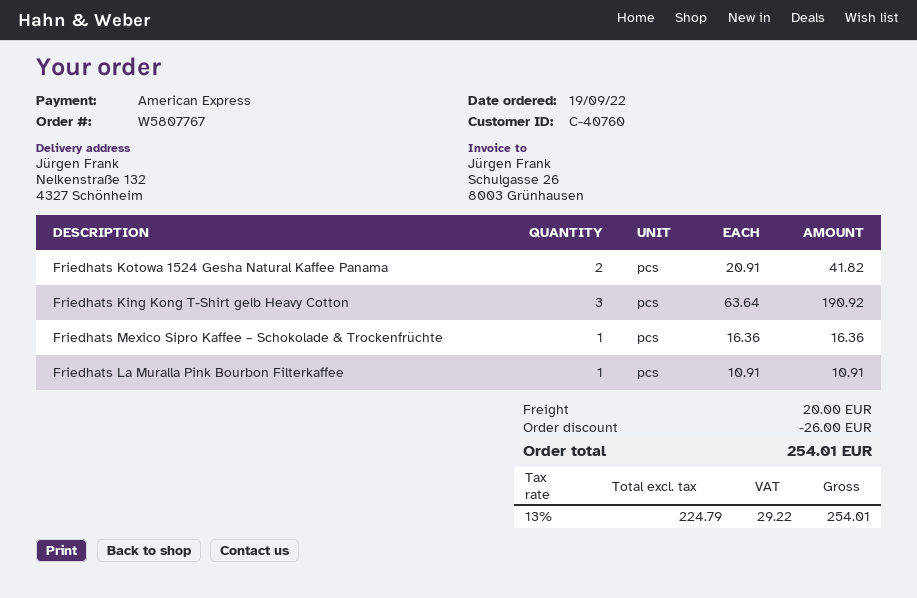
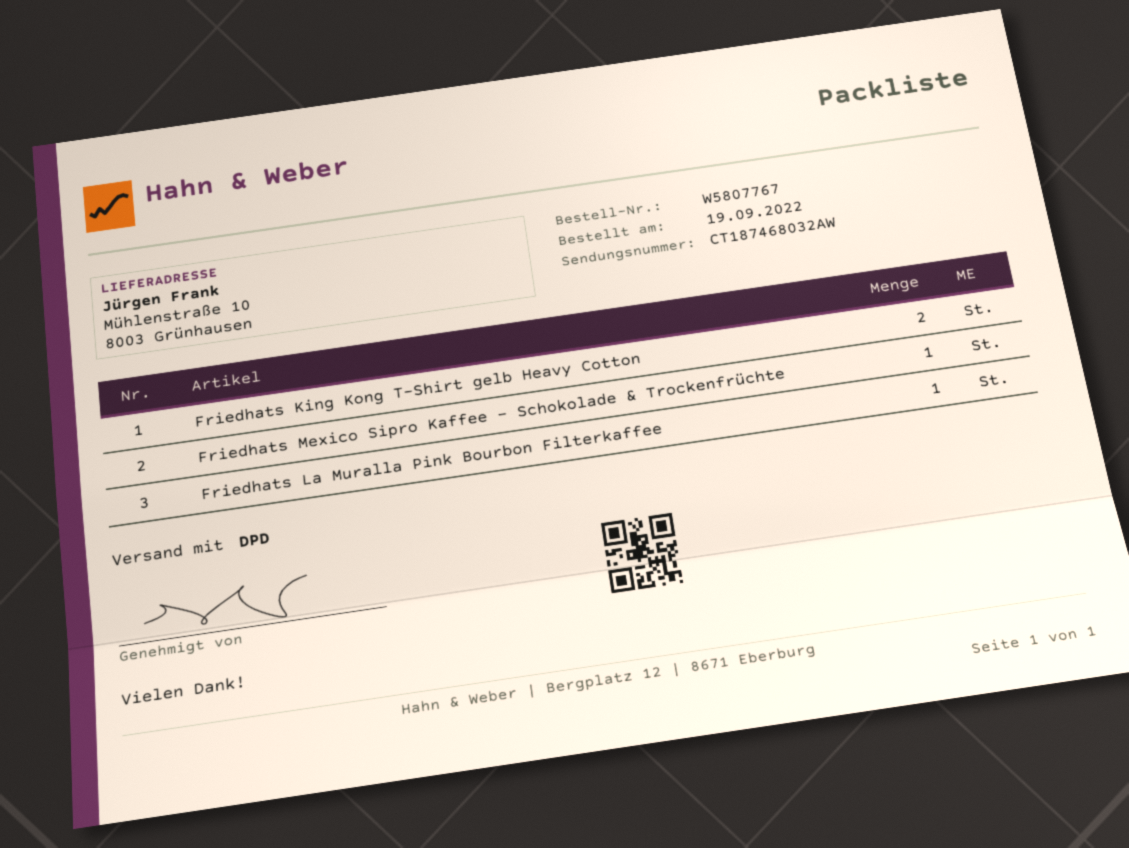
ship to: Nelkenstraße 132, 4327 Schönheim -> Mühlenstraße 10, 8003 Grünhausen
Friedhats Kotowa 1524 Gesha Natural Kaffee Panama: 2 -> none
Friedhats King Kong T-Shirt gelb Heavy Cotton: 3 -> 2

